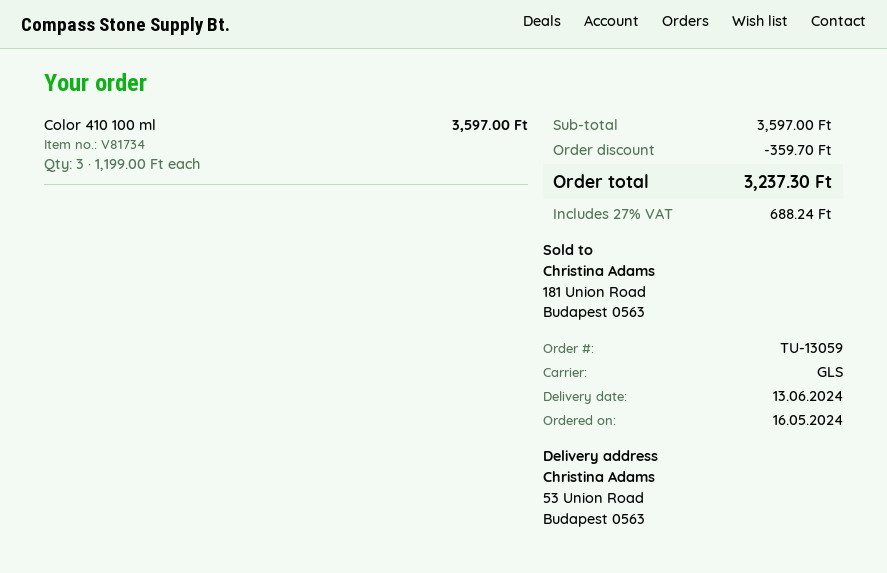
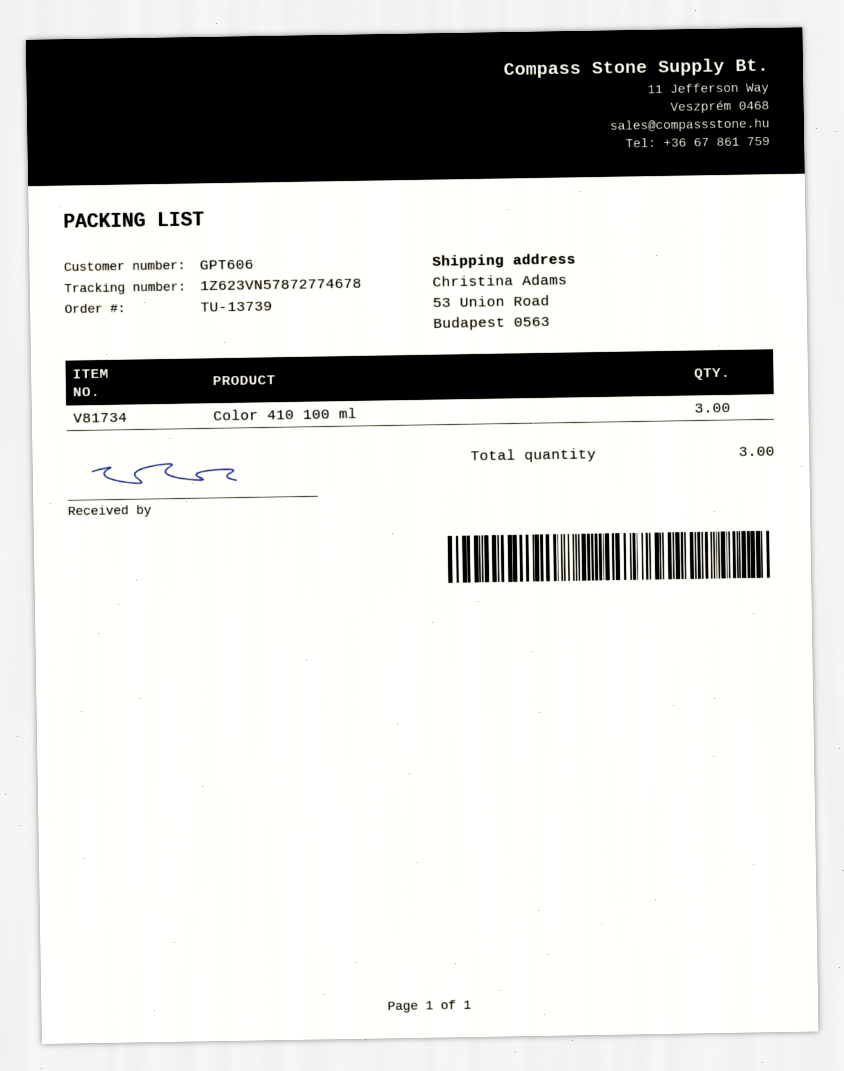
order number: TU-13059 -> TU-13739

